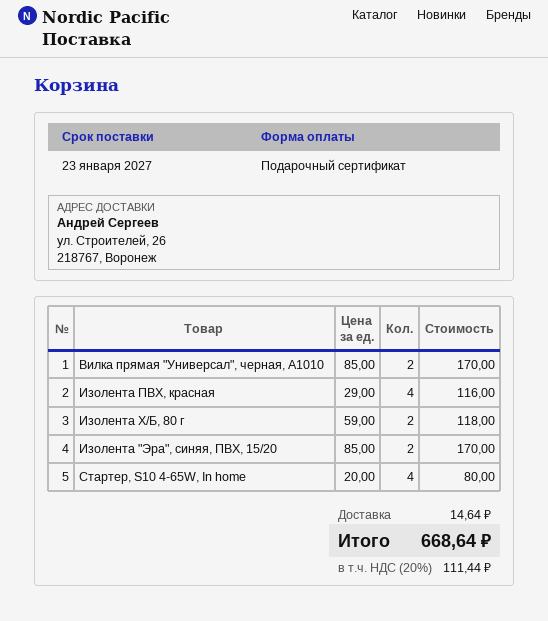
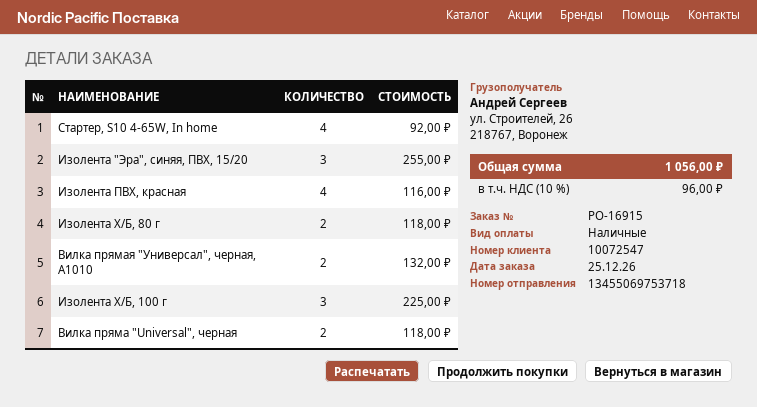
payment method: gift card -> cash
Вилка прямая "Универсал", черная, A1010: 2 for 170.00 -> 2 for 132.00
Изолента "Эра", синяя, ПВХ, 15/20: 2 for 170.00 -> 3 for 255.00
Стартер, S10 4-65W, In home: 4 for 80.00 -> 4 for 92.00
Изолента Х/Б, 100 г: none -> 3 for 225.00
Вилка пряма "Universal", черная: none -> 2 for 118.00
shipping: 14.64 -> none
tax: 20% = 111.44 -> 10% = 96.00
total: 668.64 -> 1056.00

